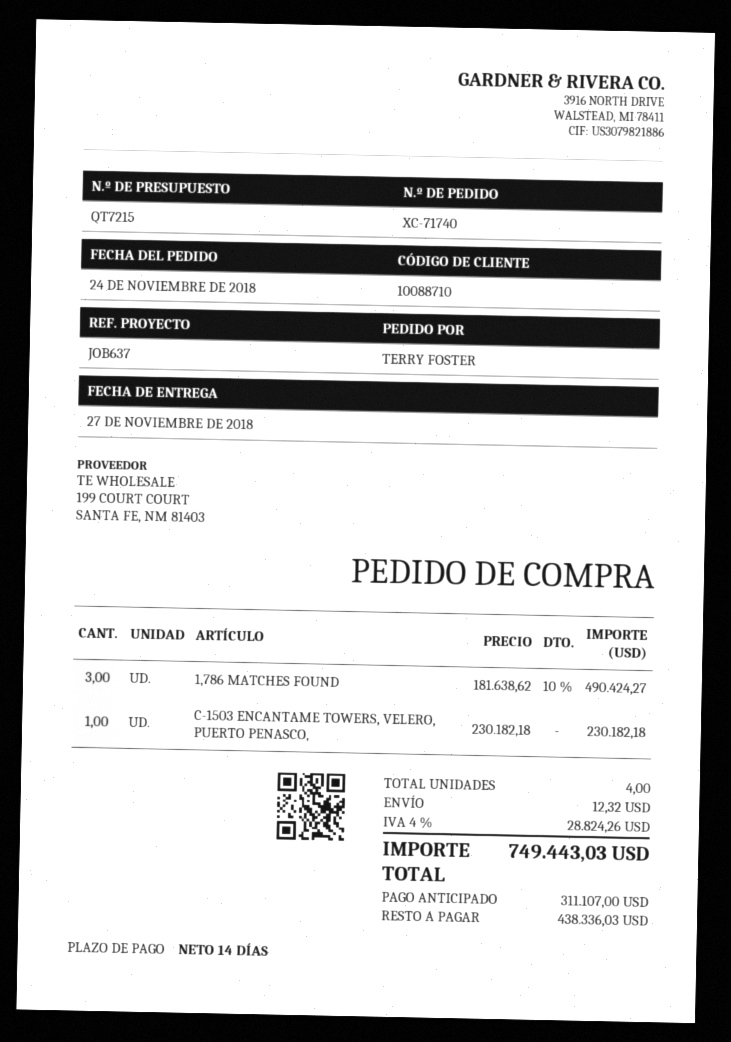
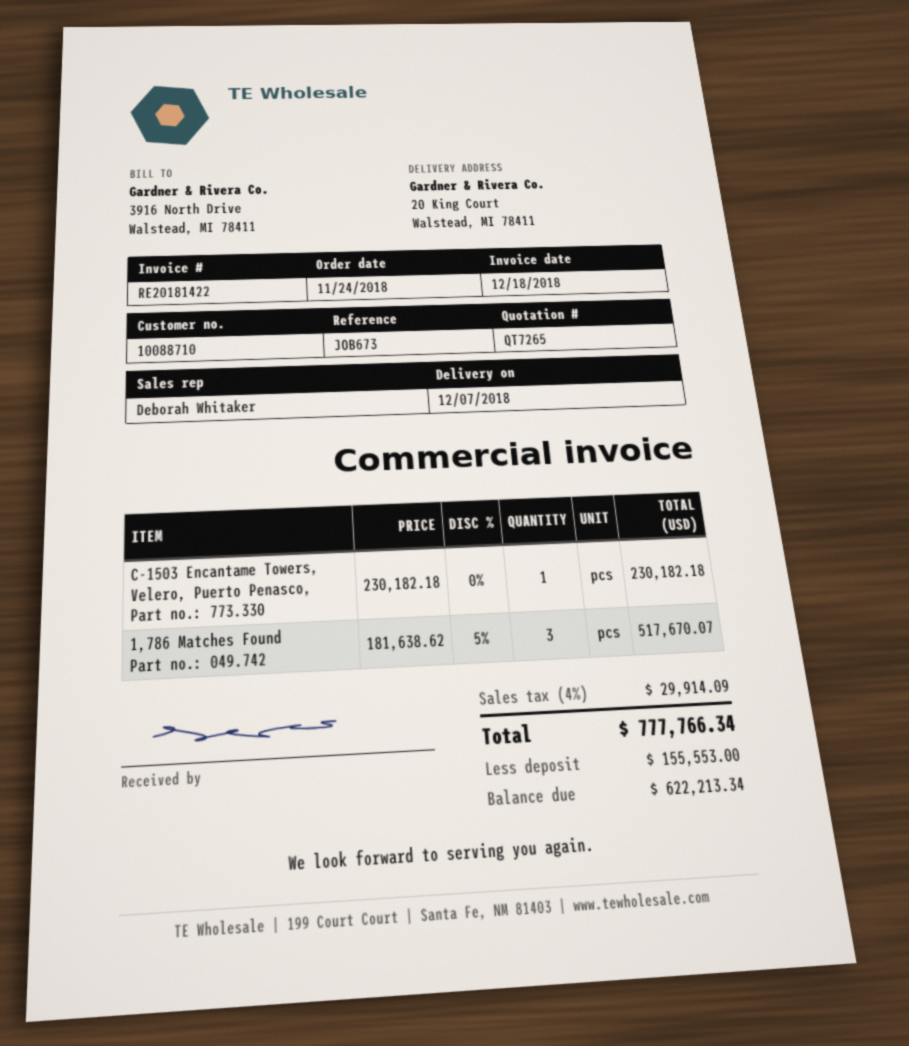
quote number: QT7215 -> QT7265
delivery date: 2018-11-27 -> 2018-12-07
reference: JOB637 -> JOB673
1,786 MATCHES FOUND: 3 x 181638.62 - 10% = 490424.27 -> 3 x 181638.62 - 5% = 517670.07
shipping: 12.32 -> none
tax: 4% = 28824.26 -> 4% = 29914.09
total: 749443.03 -> 777766.34
deposit: 311107.00 -> 155553.00
balance: 438336.03 -> 622213.34

